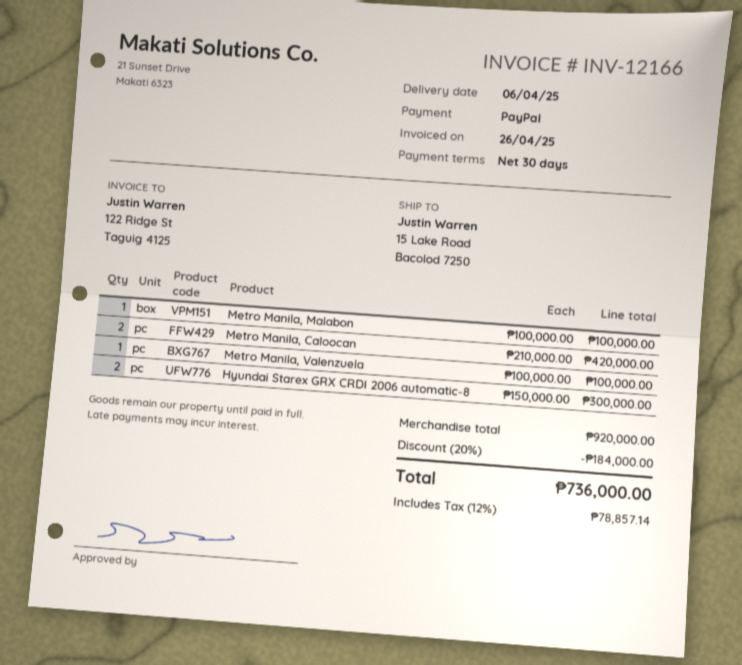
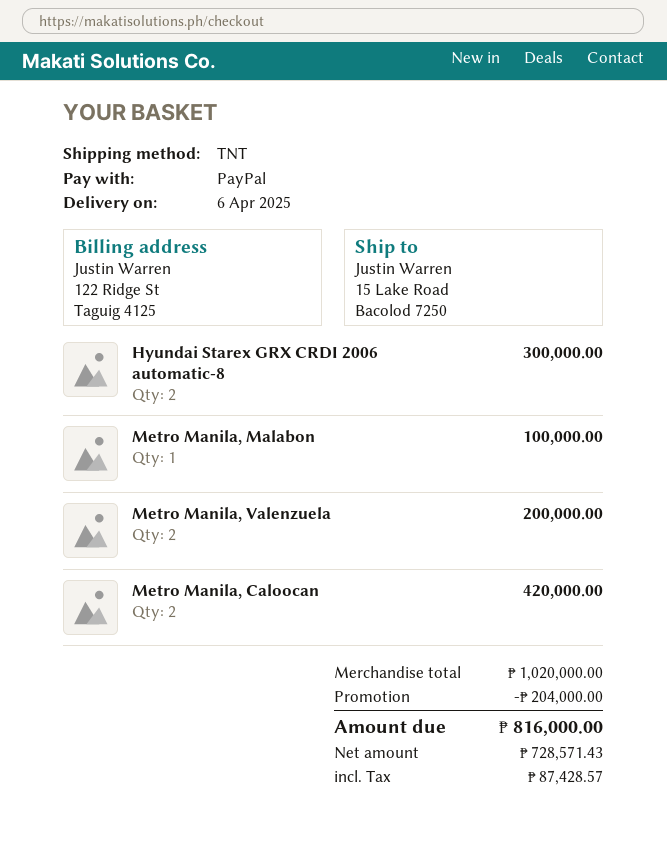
Metro Manila, Valenzuela: 1 for 100000.00 -> 2 for 200000.00
subtotal: 920000.00 -> 1020000.00
discount: 184000.00 -> 204000.00
tax: 78857.14 -> 87428.57
total: 736000.00 -> 816000.00

